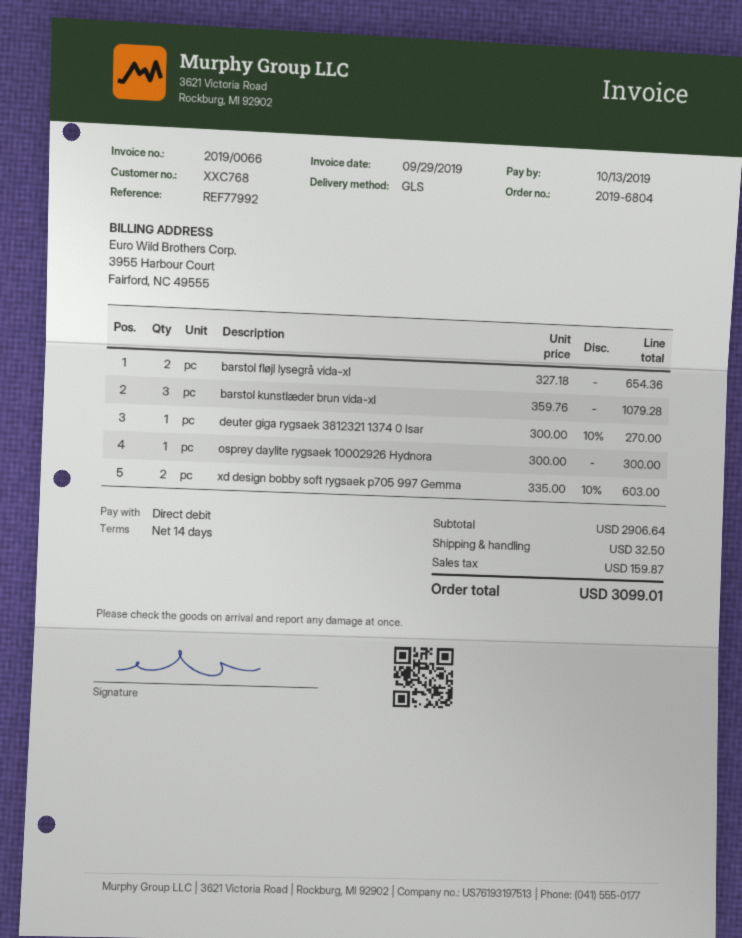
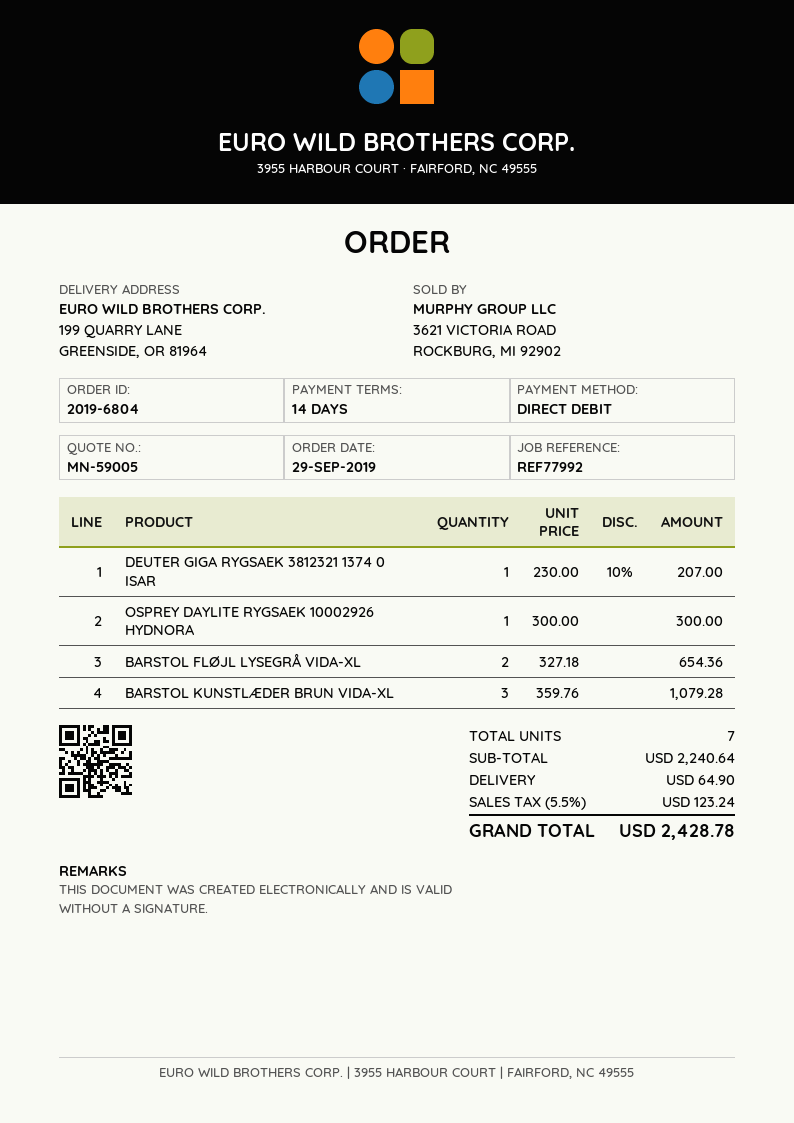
deuter giga rygsaek 3812321 1374 0 Isar: 1 x 300.00 - 10% = 270.00 -> 1 x 230.00 - 10% = 207.00
xd design bobby soft rygsaek p705 997 Gemma: 2 x 335.00 - 10% = 603.00 -> none
subtotal: 2906.64 -> 2240.64
shipping: 32.50 -> 64.90
tax: 159.87 -> 123.24
total: 3099.01 -> 2428.78

